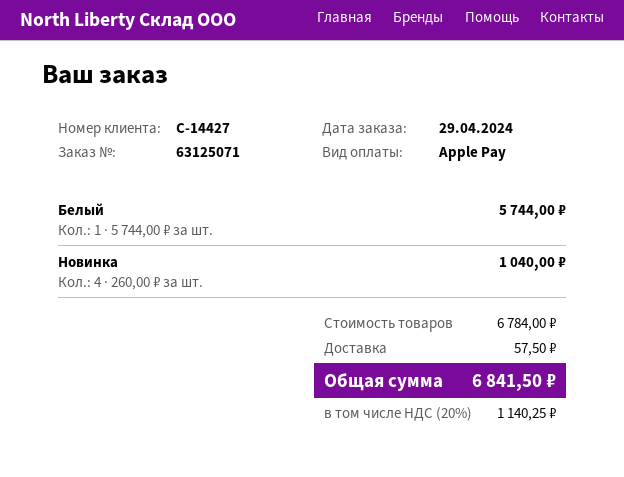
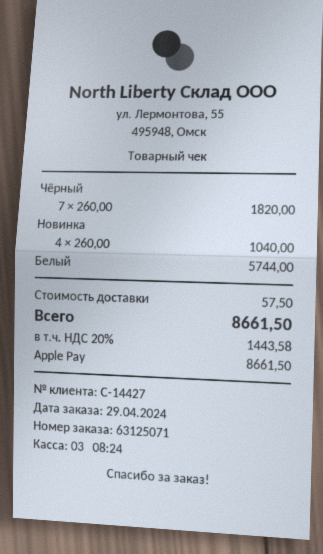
Чёрный: none -> 7 x 260.00 = 1820.00
tax: 20% = 1140.25 -> 20% = 1443.58
total: 6841.50 -> 8661.50

